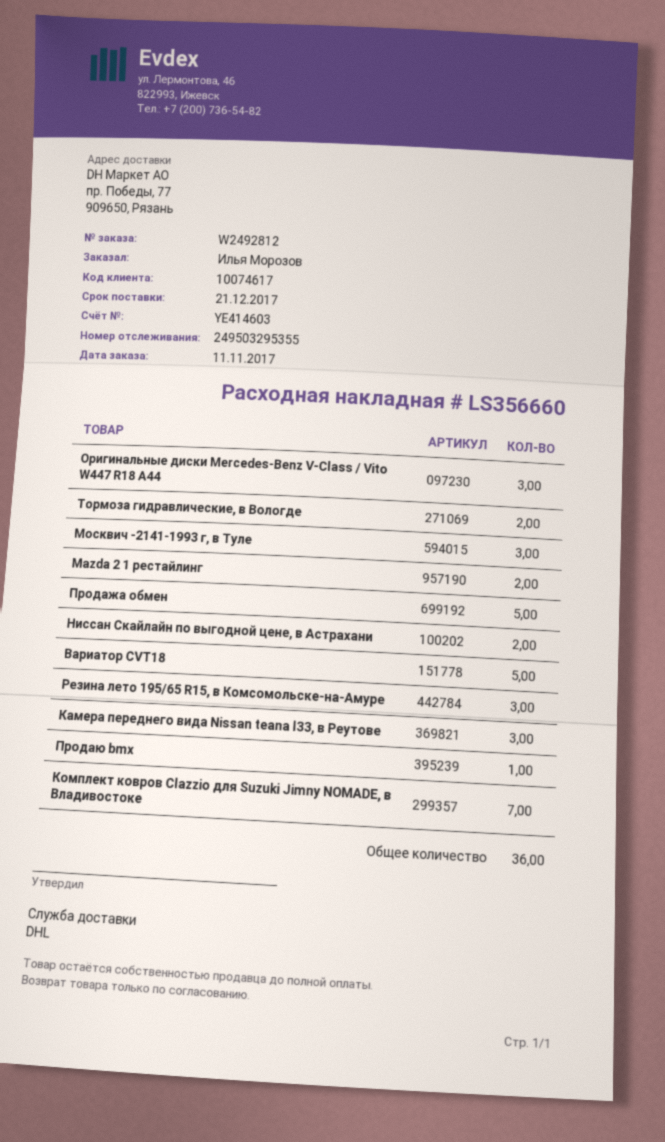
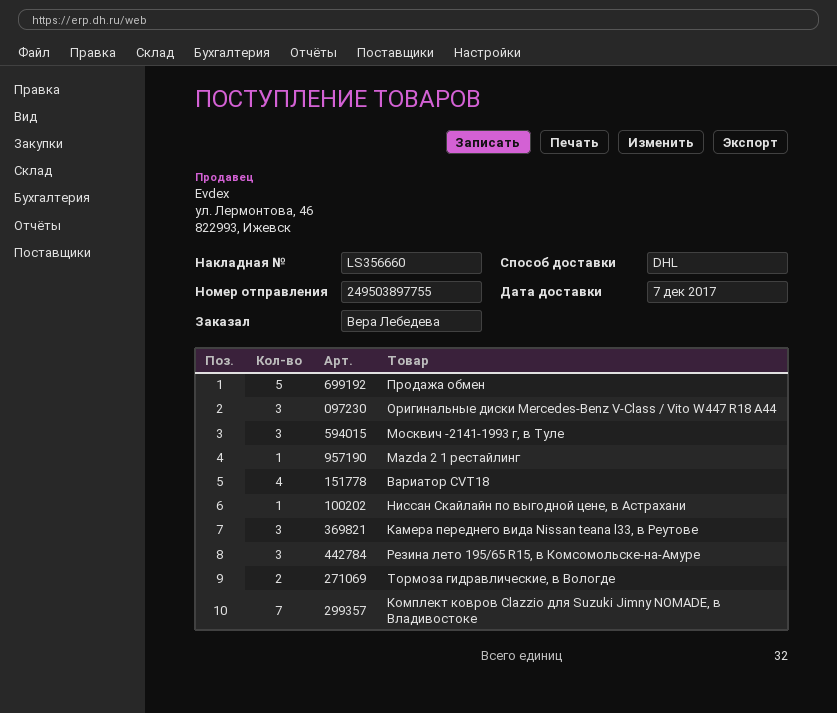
delivery date: 2017-12-21 -> 2017-12-07
ordered by: Илья Морозов -> Вера Лебедева
tracking number: 249503295355 -> 249503897755
Mazda 2 1 рестайлинг: 2 -> 1
Ниссан Скайлайн по выгодной цене, в Астрахани: 2 -> 1
Вариатор CVT18: 5 -> 4
Продаю bmx: 1 -> none
total quantity: 36 -> 32

